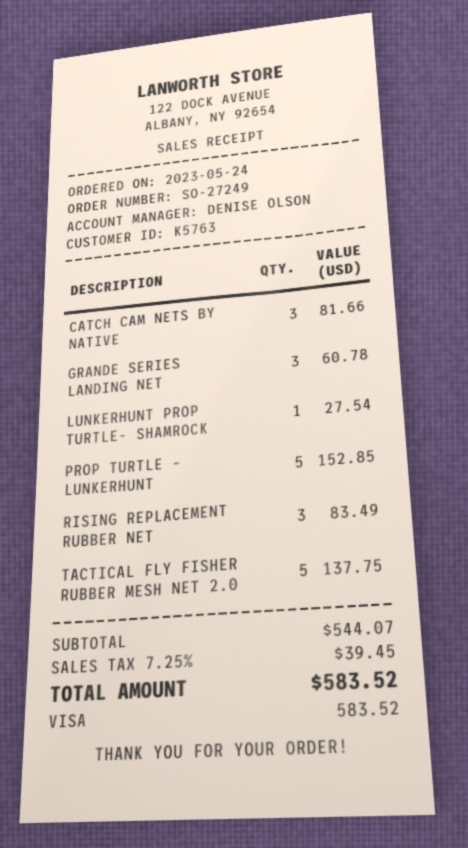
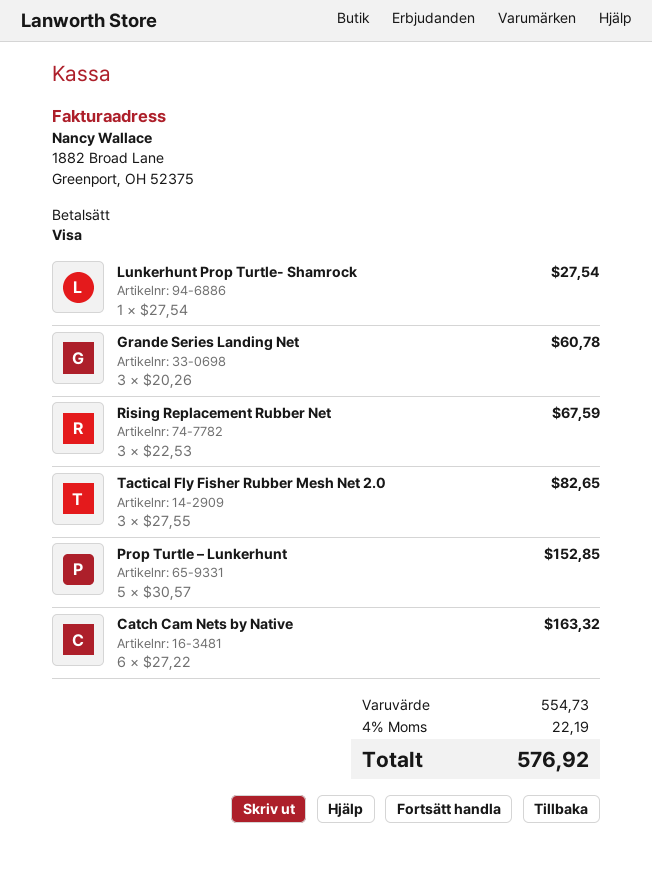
CATCH CAM NETS BY NATIVE: 3 for 81.66 -> 6 for 163.32
RISING REPLACEMENT RUBBER NET: 3 for 83.49 -> 3 for 67.59
TACTICAL FLY FISHER RUBBER MESH NET 2.0: 5 for 137.75 -> 3 for 82.65
subtotal: 544.07 -> 554.73
tax: 7.25% = 39.45 -> 4% = 22.19
total: 583.52 -> 576.92

